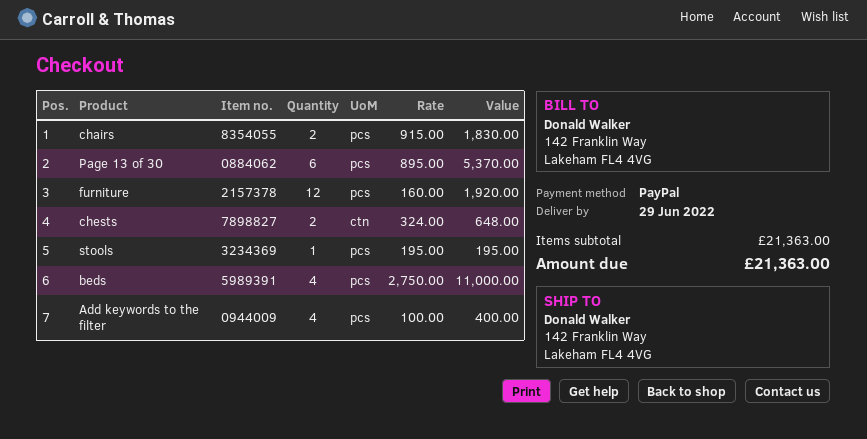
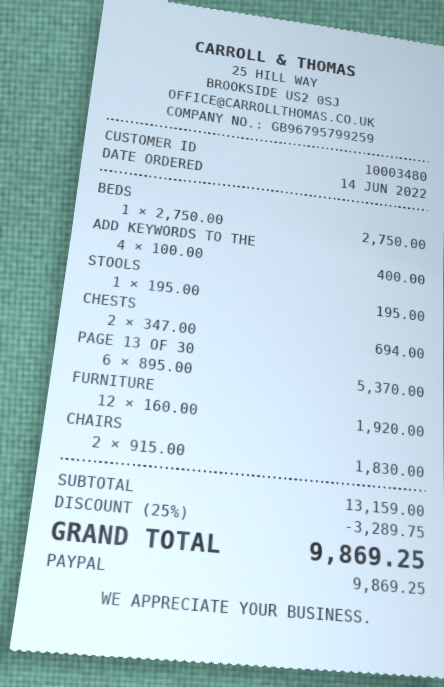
chests: 2 x 324.00 = 648.00 -> 2 x 347.00 = 694.00
beds: 4 x 2750.00 = 11000.00 -> 1 x 2750.00 = 2750.00
subtotal: 21363.00 -> 13159.00
discount: none -> 25% = 3289.75
total: 21363.00 -> 9869.25

